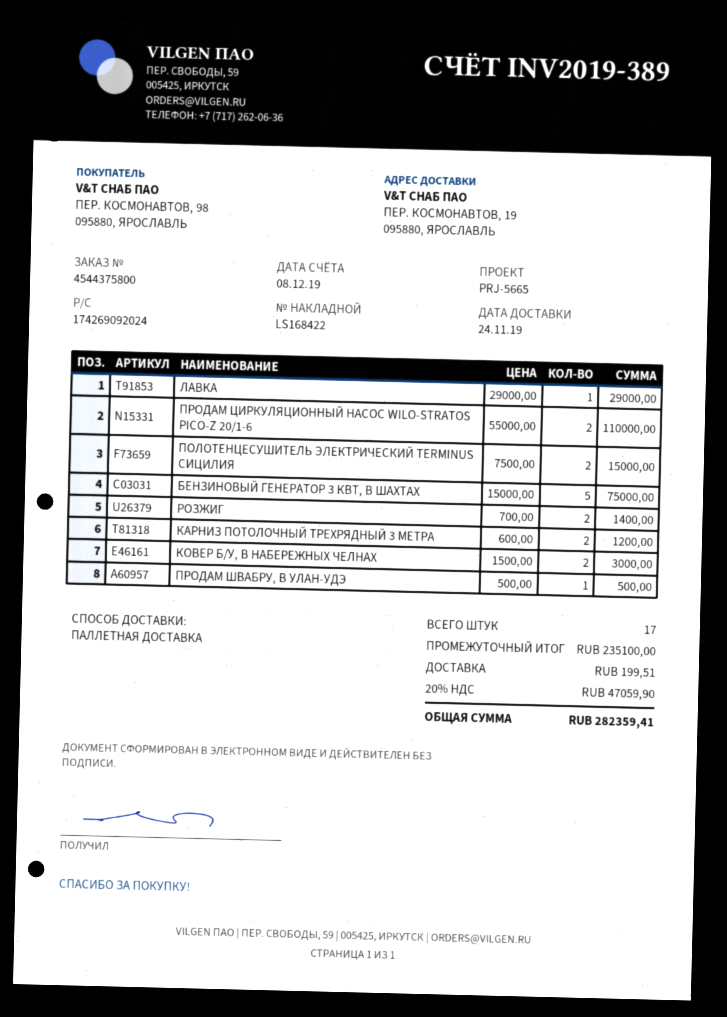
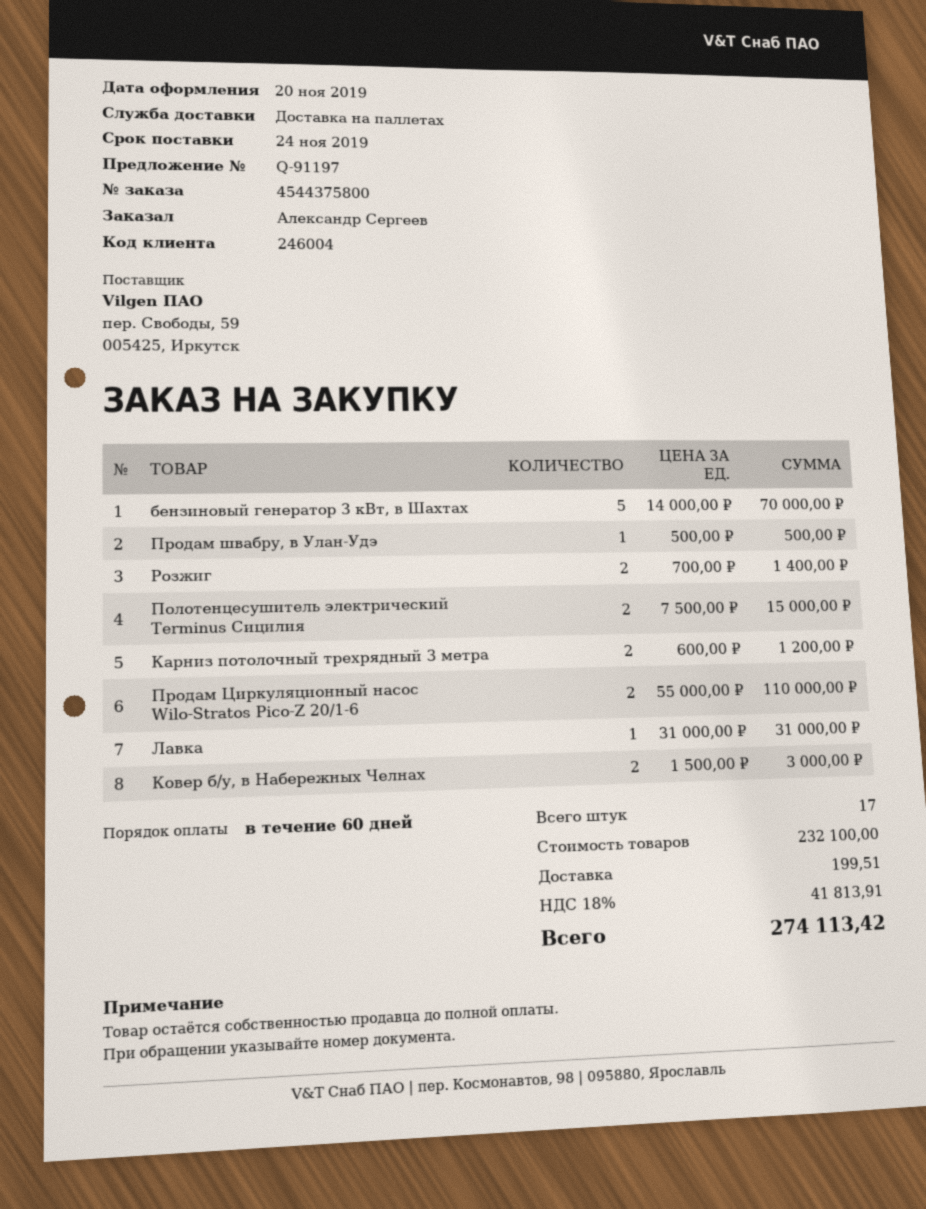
ЛАВКА: 1 x 29000.00 = 29000.00 -> 1 x 31000.00 = 31000.00
БЕНЗИНОВЫЙ ГЕНЕРАТОР 3 КВТ, В ШАХТАХ: 5 x 15000.00 = 75000.00 -> 5 x 14000.00 = 70000.00
subtotal: 235100.00 -> 232100.00
tax: 20% = 47059.90 -> 18% = 41813.91
total: 282359.41 -> 274113.42

